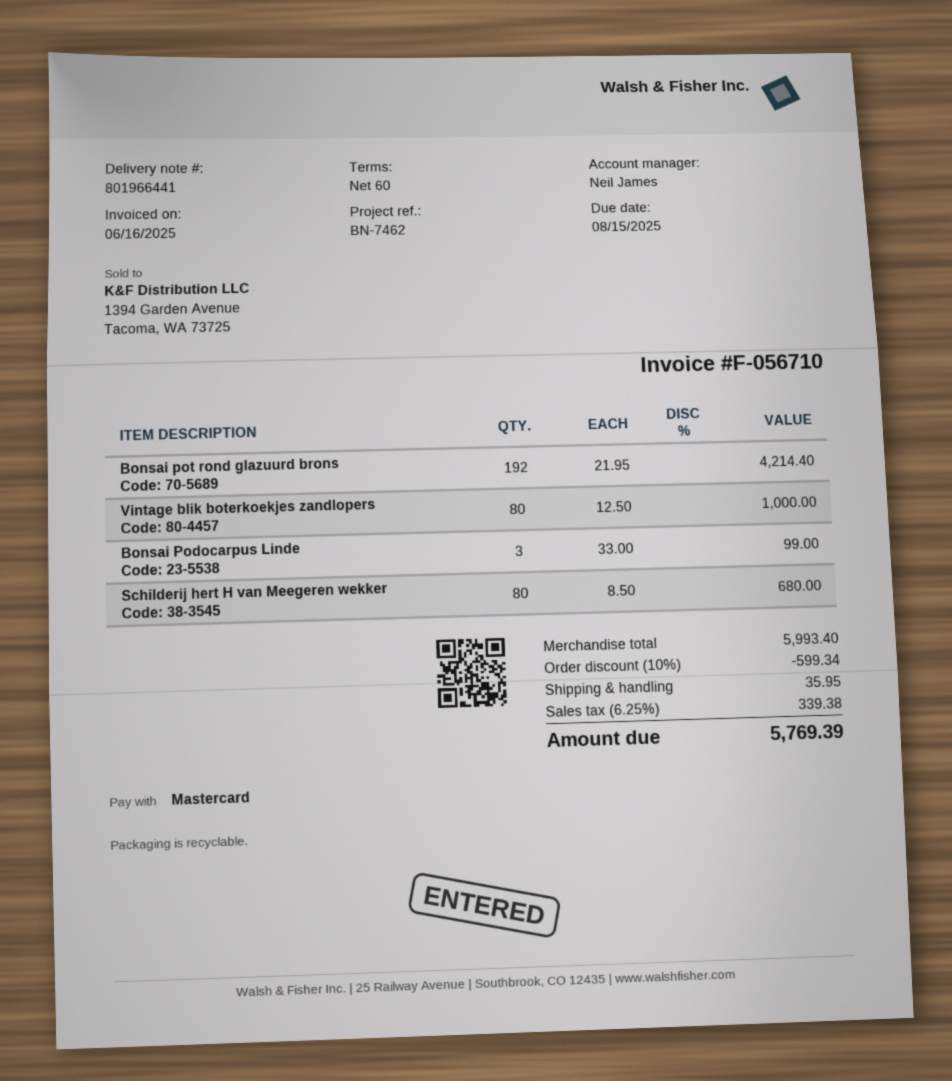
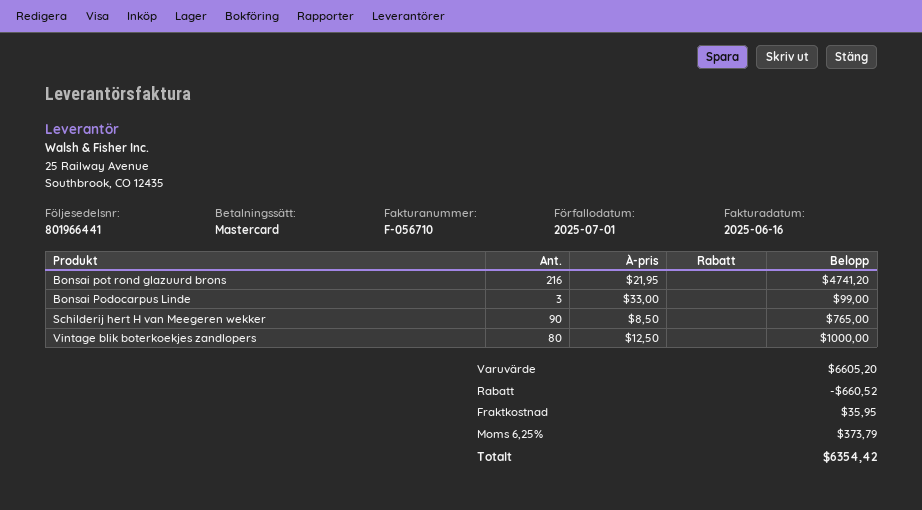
due date: 2025-08-15 -> 2025-07-01
Bonsai pot rond glazuurd brons: 192 x 21.95 = 4214.40 -> 216 x 21.95 = 4741.20
Schilderij hert H van Meegeren wekker: 80 x 8.50 = 680.00 -> 90 x 8.50 = 765.00
subtotal: 5993.40 -> 6605.20
discount: 599.34 -> 660.52
tax: 6.25% = 339.38 -> 6.25% = 373.79
total: 5769.39 -> 6354.42

